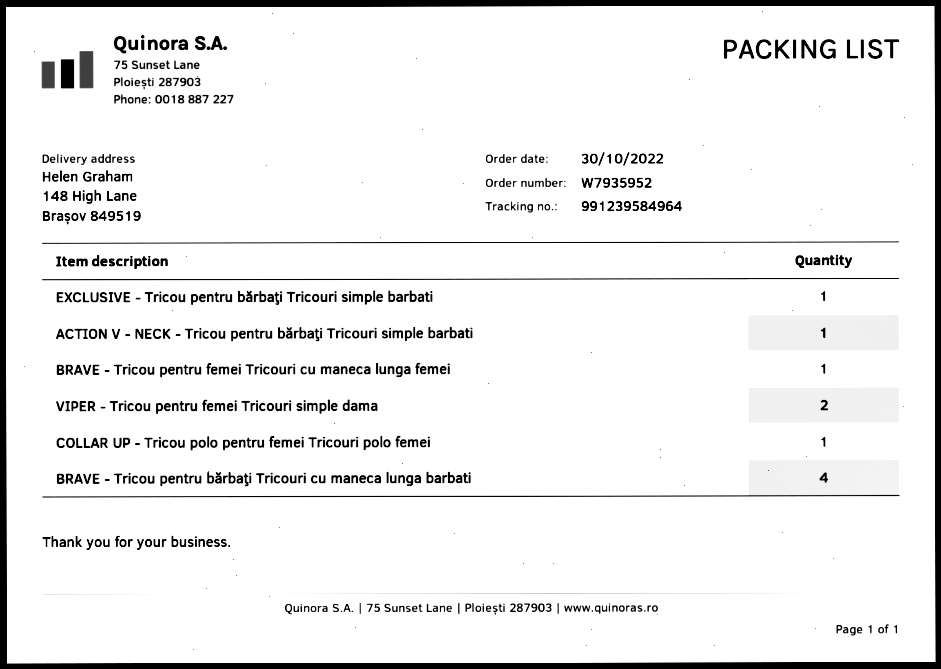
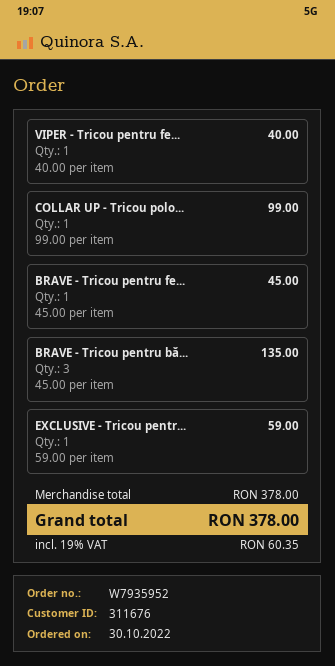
ACTION V - NECK - Tricou pentru bărbaţi Tricouri simple barbati: 1 -> none
VIPER - Tricou pentru femei Tricouri simple dama: 2 -> 1
BRAVE - Tricou pentru bărbaţi Tricouri cu maneca lunga barbati: 4 -> 3

